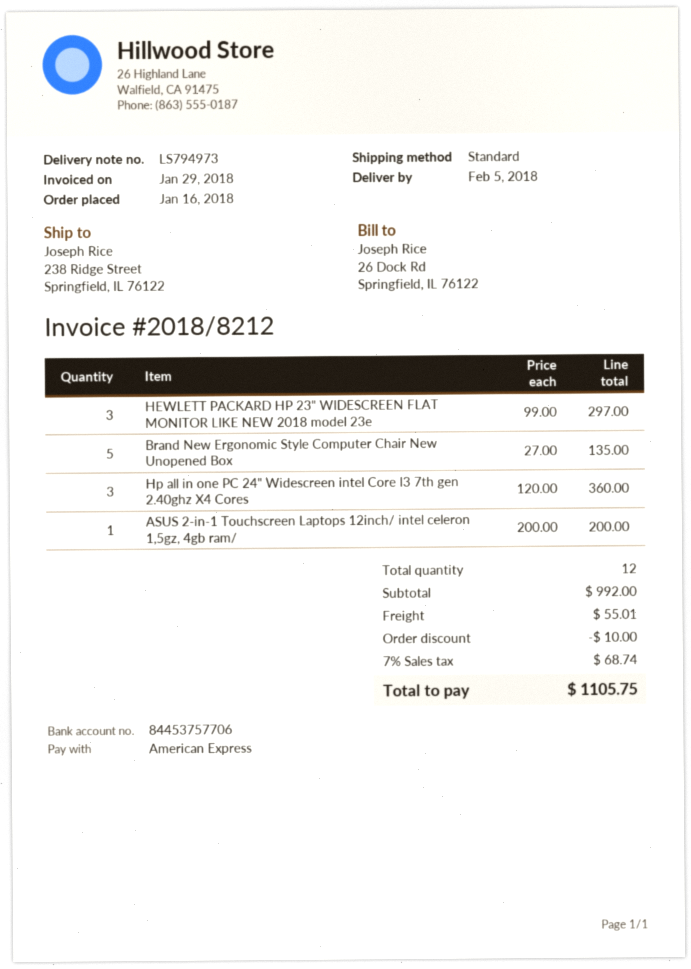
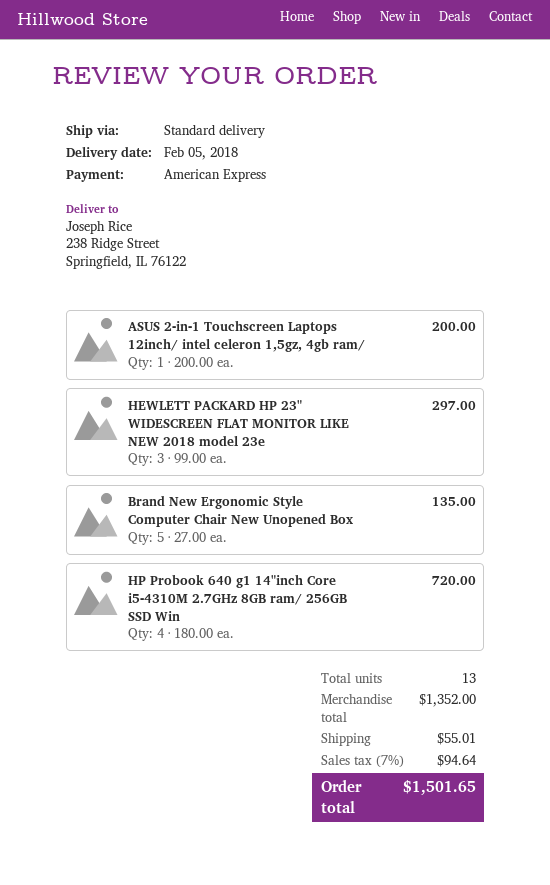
Hp all in one PC 24" Widescreen intel Core I3 7th gen 2.40ghz X4 Cores: 3 x 120.00 = 360.00 -> none
HP Probook 640 g1 14"inch Core i5-4310M 2.7GHz 8GB ram/ 256GB SSD Win: none -> 4 x 180.00 = 720.00
total quantity: 12 -> 13
subtotal: 992.00 -> 1352.00
discount: 10.00 -> none
tax: 7% = 68.74 -> 7% = 94.64
total: 1105.75 -> 1501.65

